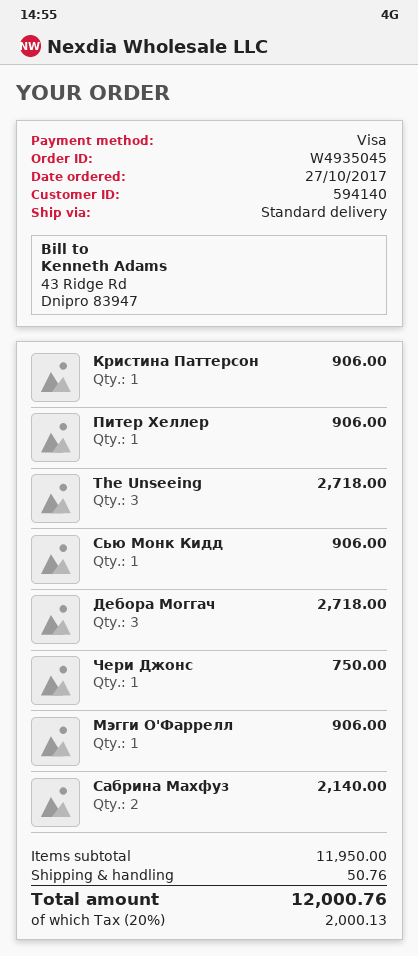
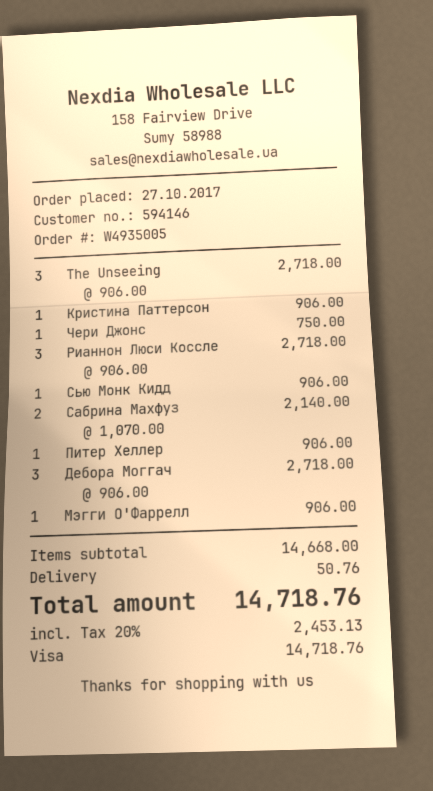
order number: W4935045 -> W4935005
customer number: 594140 -> 594146
Рианнон Люси Коссле: none -> 3 for 2718.00
subtotal: 11950.00 -> 14668.00
tax: 20% = 2000.13 -> 20% = 2453.13
total: 12000.76 -> 14718.76

